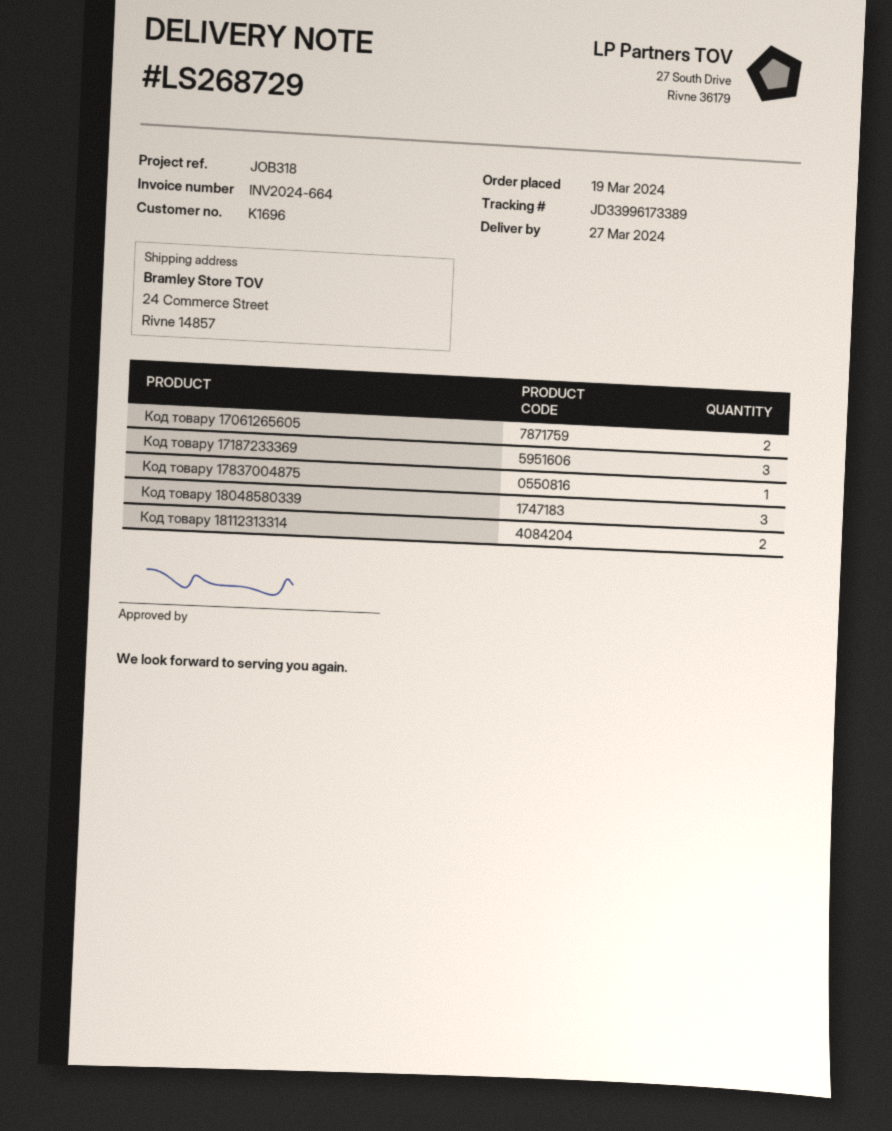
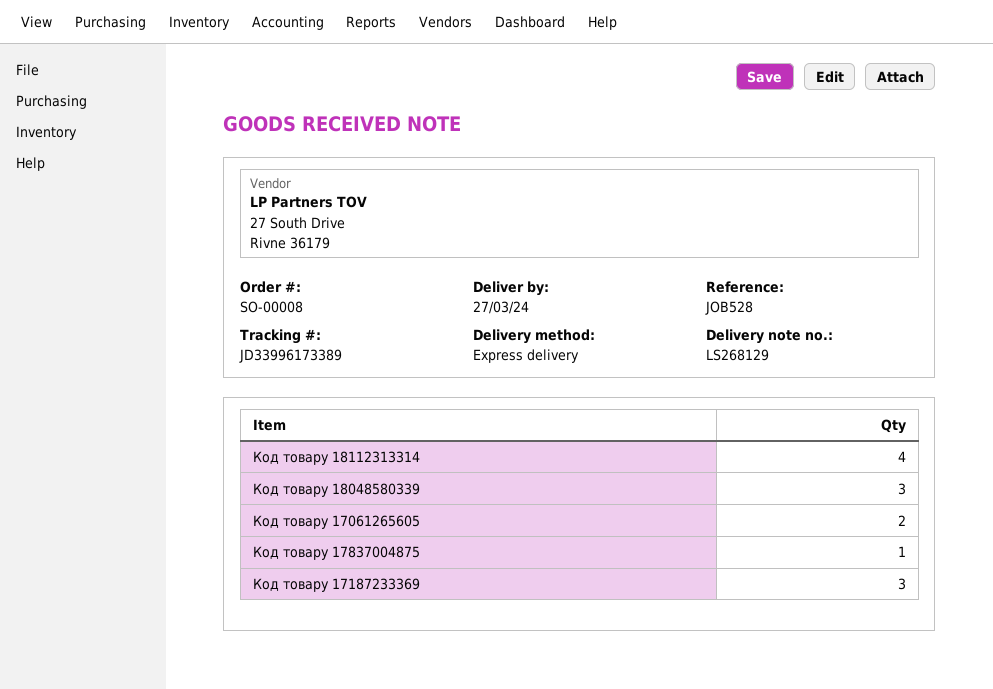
delivery note number: LS268729 -> LS268129
reference: JOB318 -> JOB528
Код товару 18112313314: 2 -> 4

